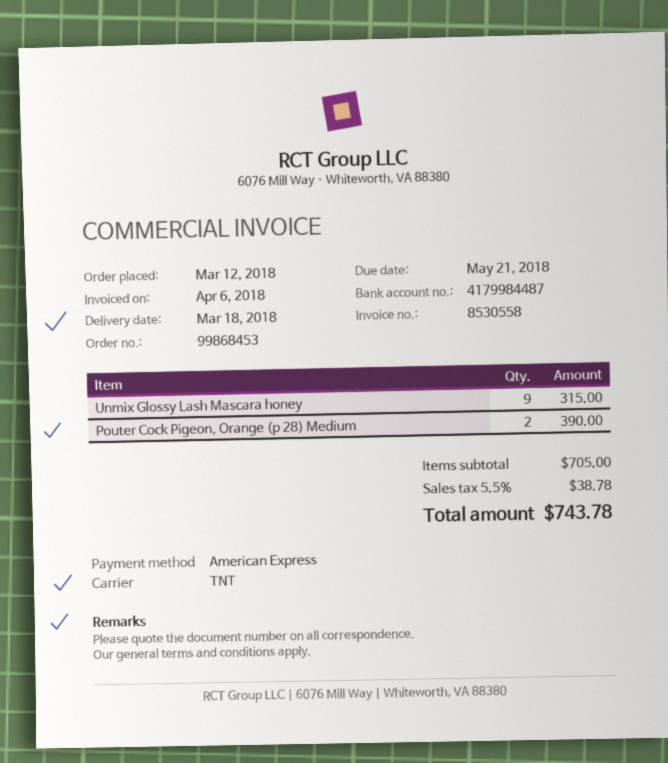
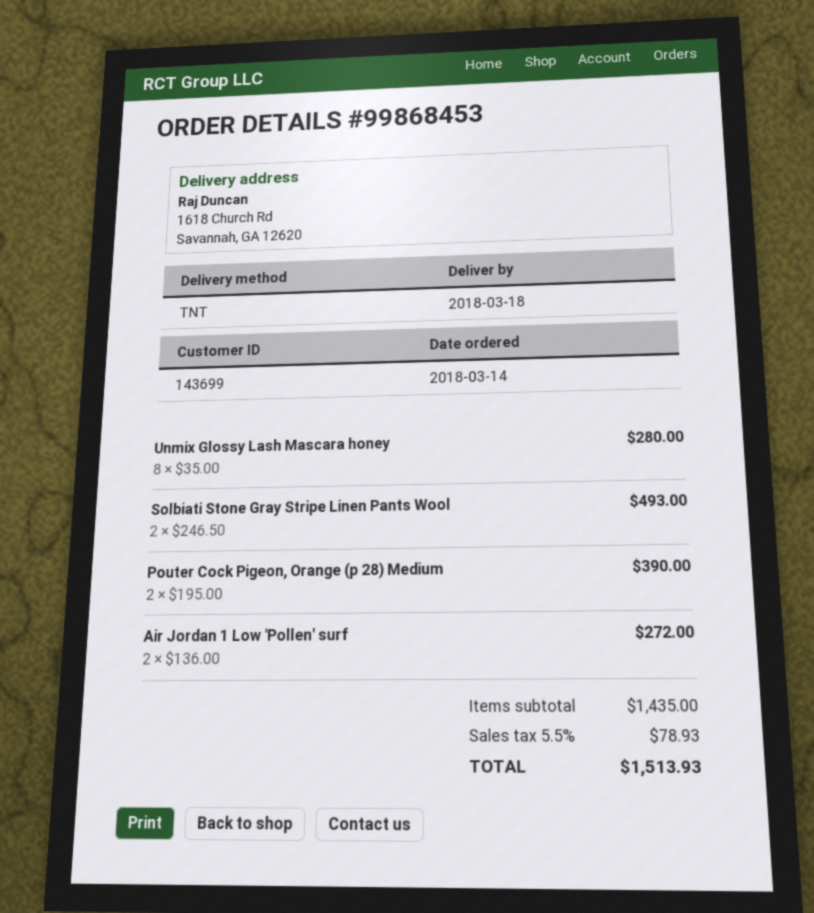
order date: 2018-03-12 -> 2018-03-14
Unmix Glossy Lash Mascara honey: 9 for 315.00 -> 8 for 280.00
Solbiati Stone Gray Stripe Linen Pants Wool: none -> 2 for 493.00
Air Jordan 1 Low 'Pollen' surf: none -> 2 for 272.00
subtotal: 705.00 -> 1435.00
tax: 5.5% = 38.78 -> 5.5% = 78.93
total: 743.78 -> 1513.93

